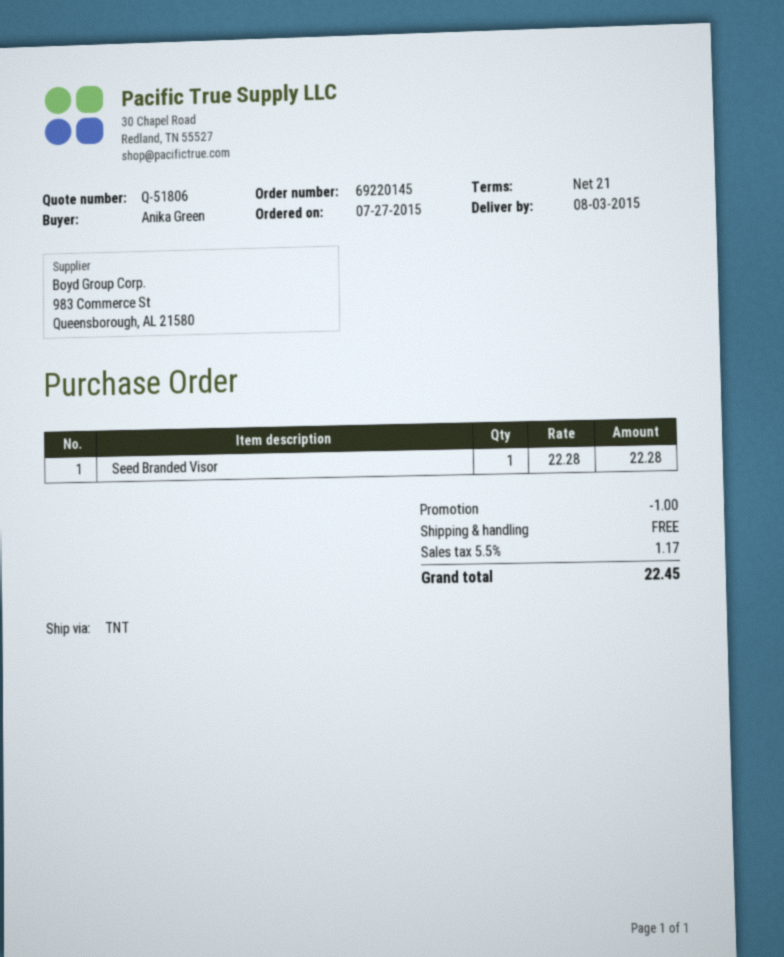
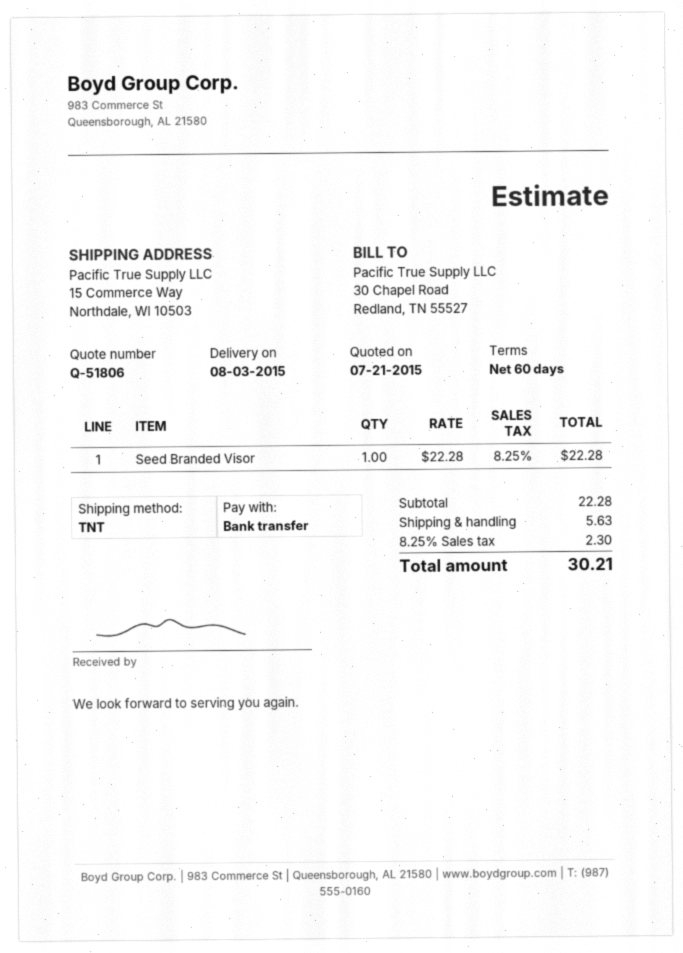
payment terms: 21 days -> 60 days
discount: 1.00 -> none
shipping: 0.00 -> 5.63
tax: 5.5% = 1.17 -> 8.25% = 2.30
total: 22.45 -> 30.21

